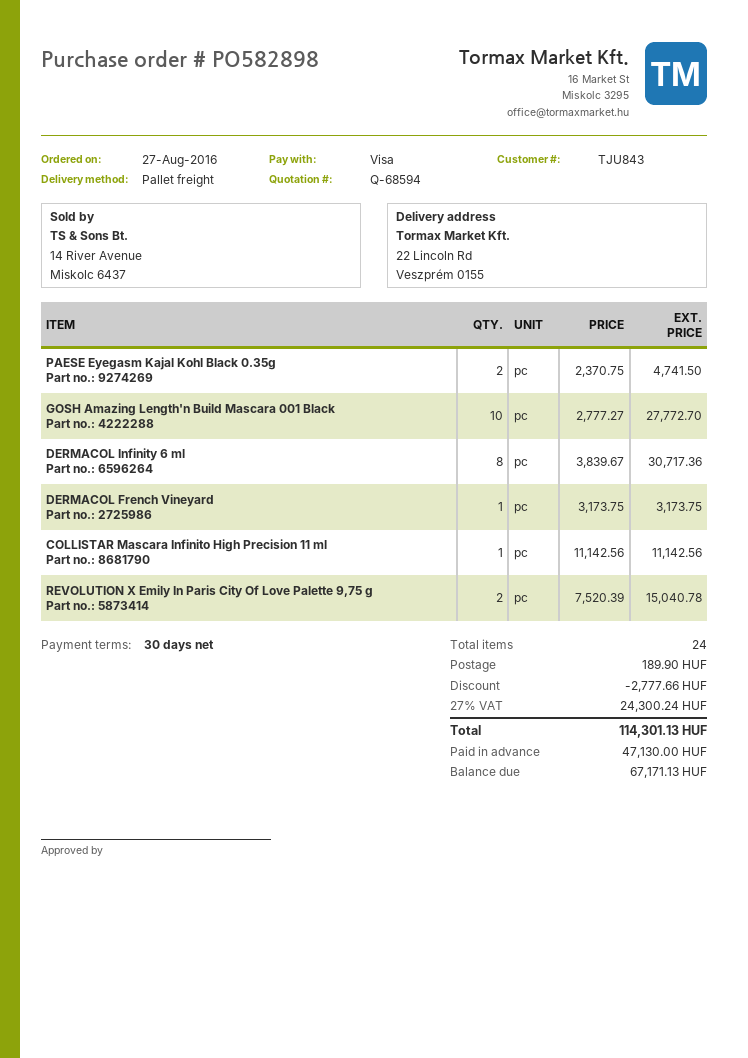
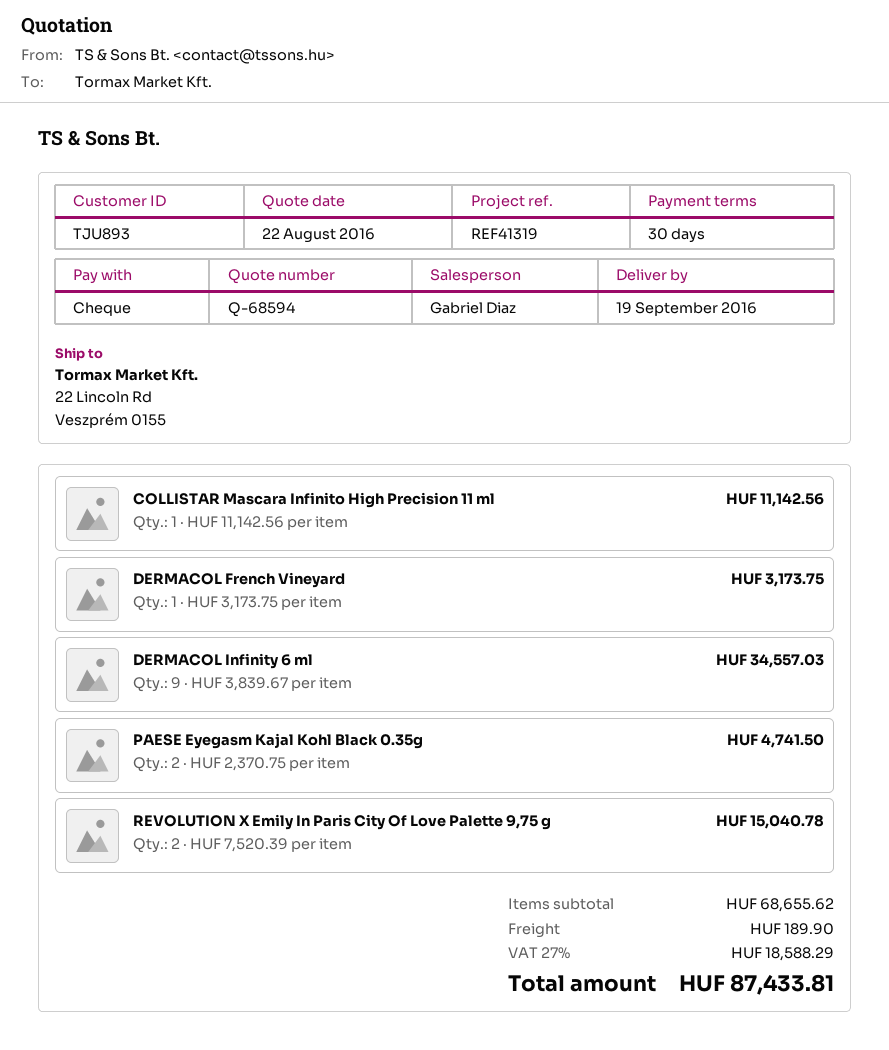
customer number: TJU843 -> TJU893
payment method: Visa -> cheque
GOSH Amazing Length'n Build Mascara 001 Black: 10 x 2777.27 = 27772.70 -> none
DERMACOL Infinity 6 ml: 8 x 3839.67 = 30717.36 -> 9 x 3839.67 = 34557.03
discount: 2777.66 -> none
tax: 27% = 24300.24 -> 27% = 18588.29
total: 114301.13 -> 87433.81

